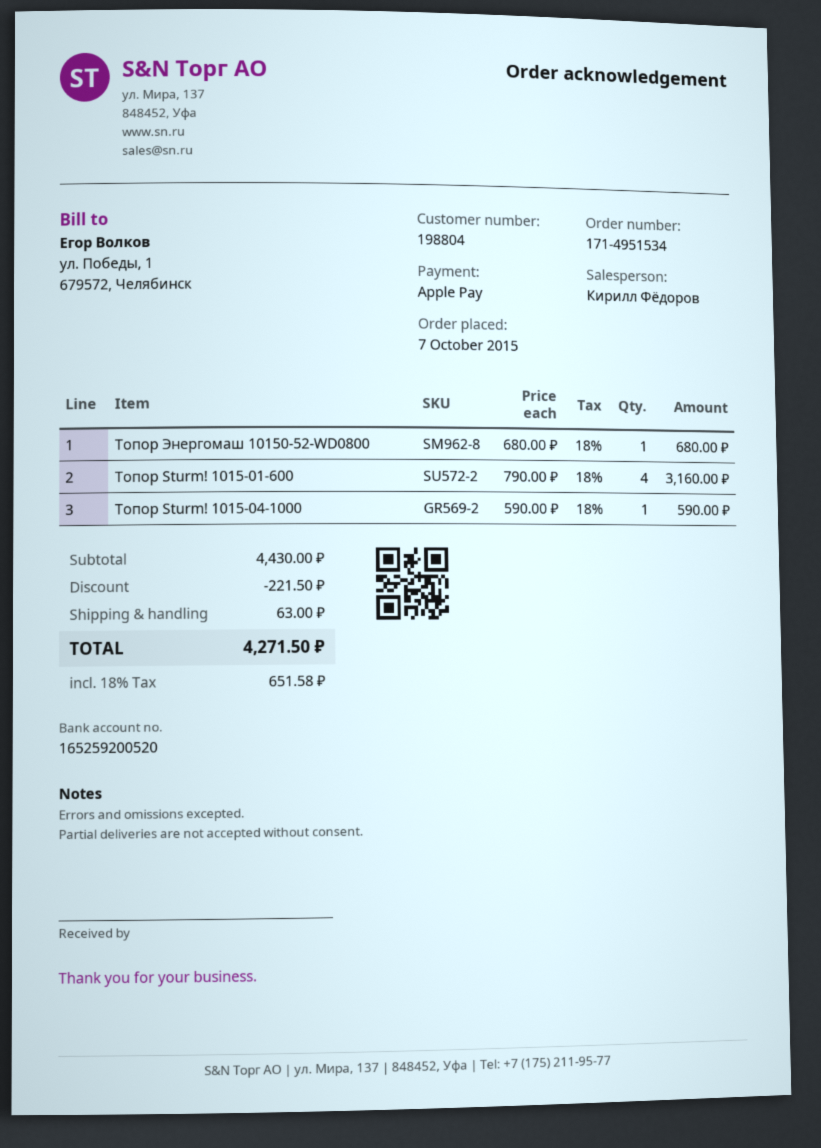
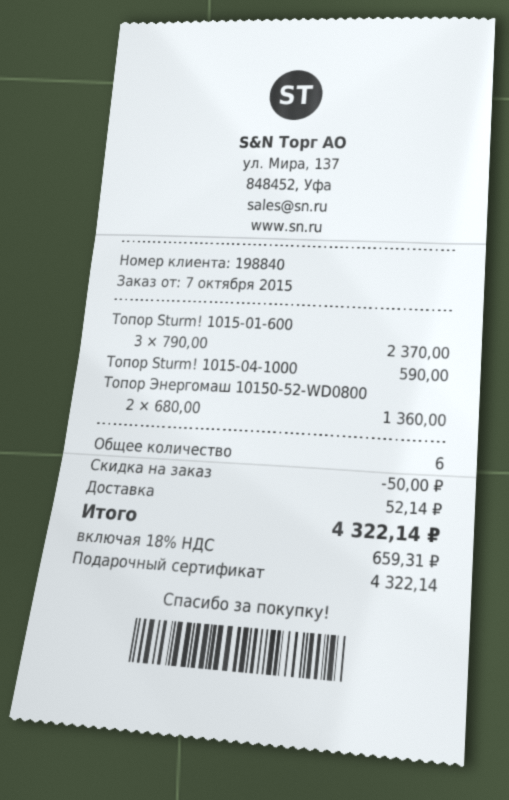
customer number: 198804 -> 198840
payment method: Apple Pay -> gift card
Топор Энергомаш 10150-52-WD0800: 1 x 680.00 = 680.00 -> 2 x 680.00 = 1360.00
Топор Sturm! 1015-01-600: 4 x 790.00 = 3160.00 -> 3 x 790.00 = 2370.00
discount: 221.50 -> 50.00
shipping: 63.00 -> 52.14
tax: 18% = 651.58 -> 18% = 659.31
total: 4271.50 -> 4322.14

